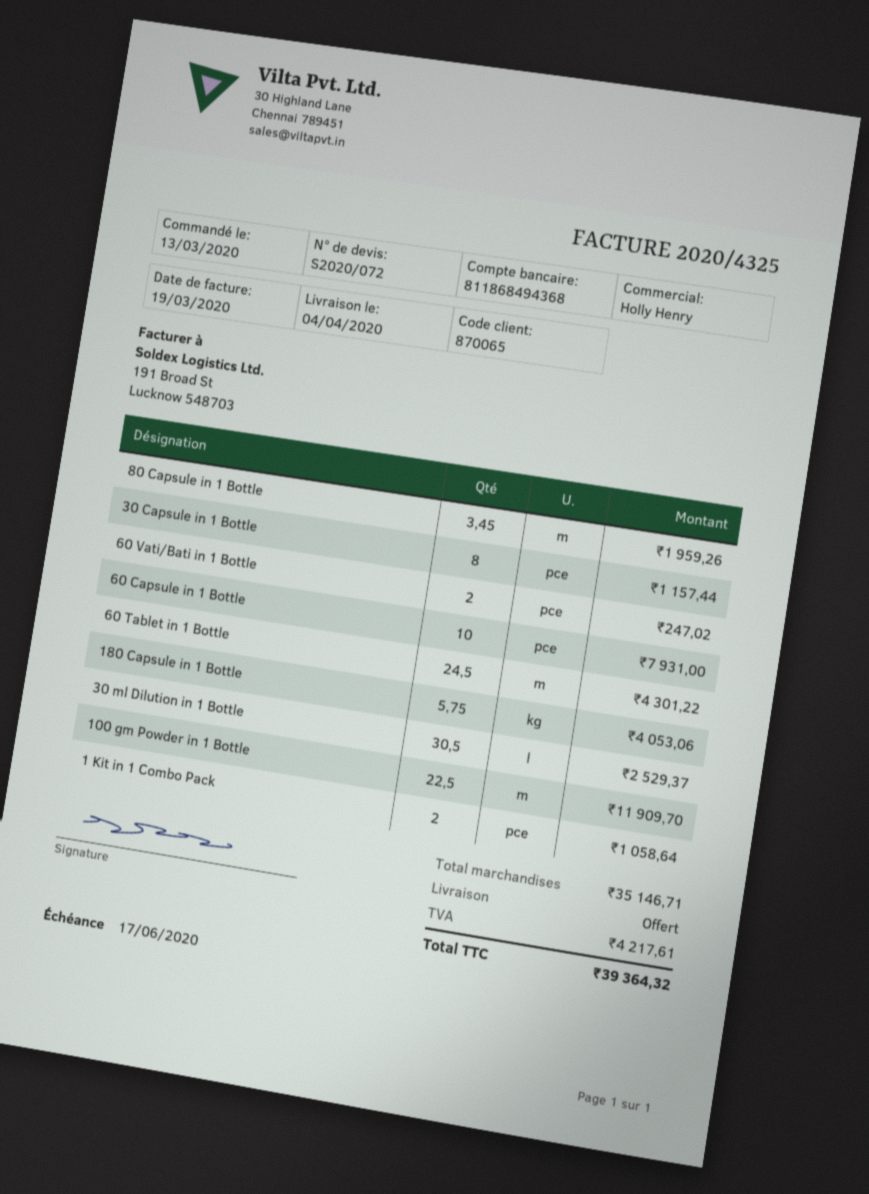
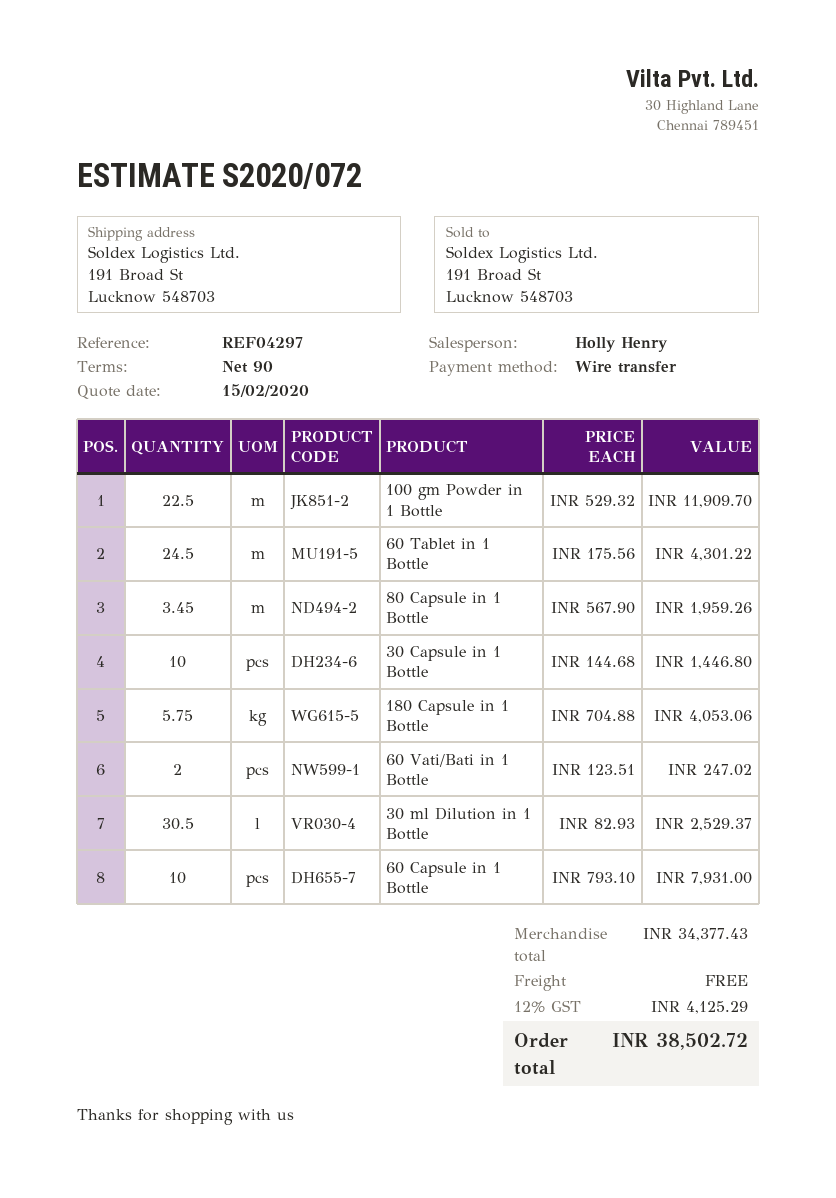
30 Capsule in 1 Bottle: 8 for 1157.44 -> 10 for 1446.80
1 Kit in 1 Combo Pack: 2 for 1058.64 -> none
subtotal: 35146.71 -> 34377.43
tax: 4217.61 -> 4125.29
total: 39364.32 -> 38502.72

